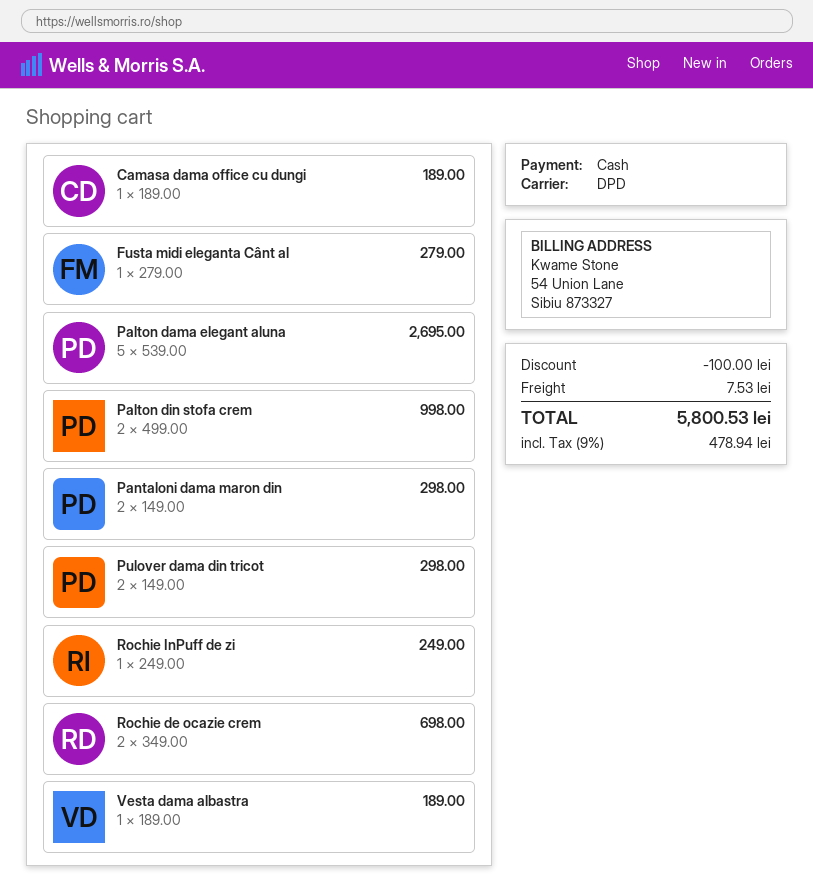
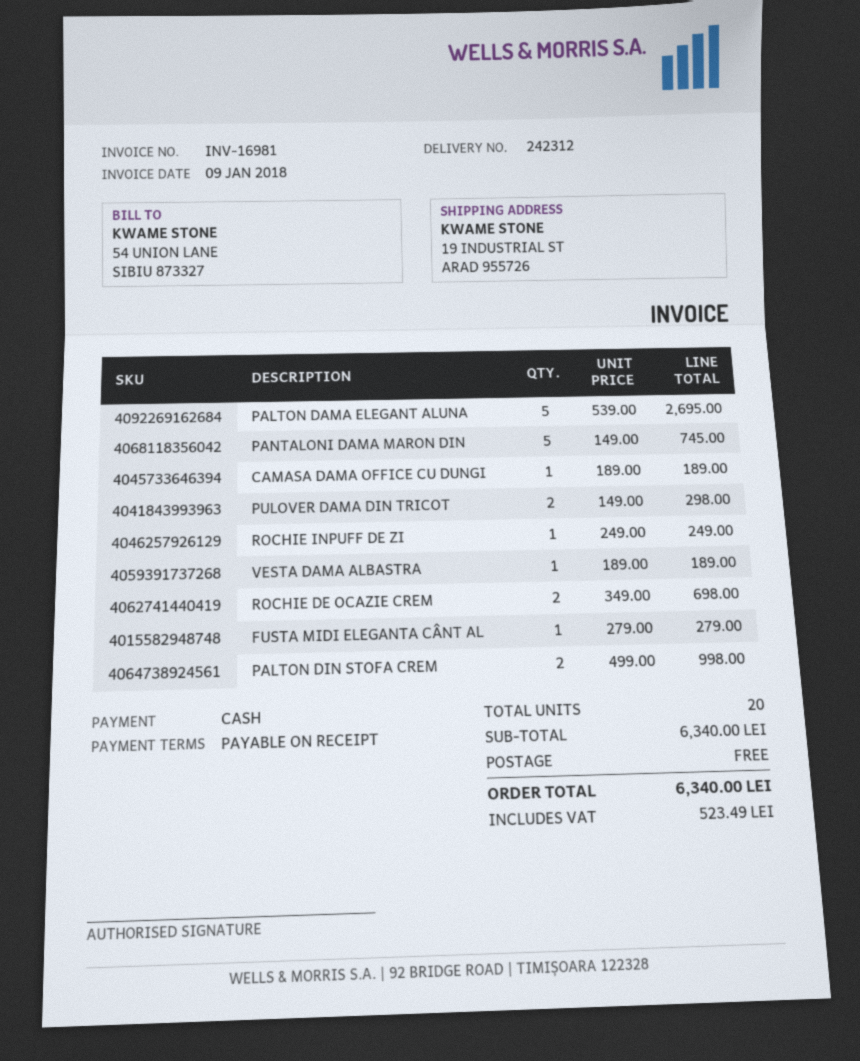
Pantaloni dama maron din: 2 x 149.00 = 298.00 -> 5 x 149.00 = 745.00
discount: 100.00 -> none
shipping: 7.53 -> 0.00
tax: 478.94 -> 523.49
total: 5800.53 -> 6340.00

